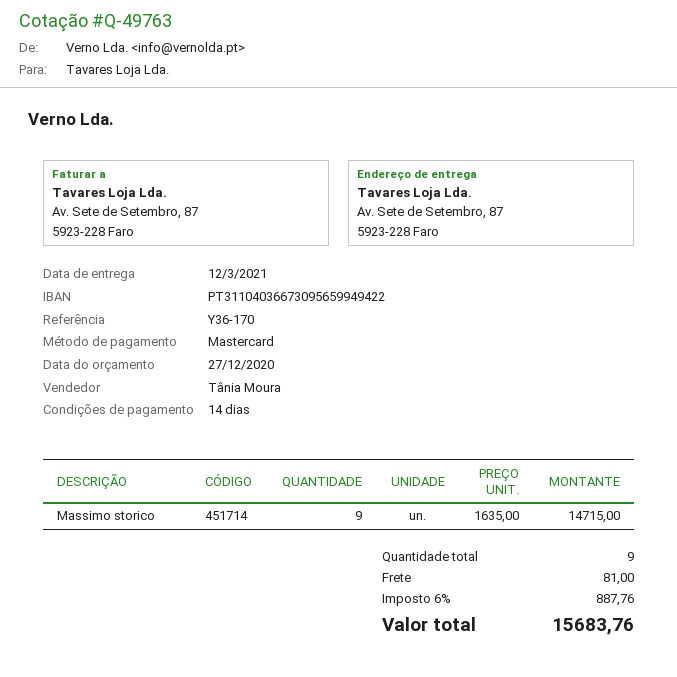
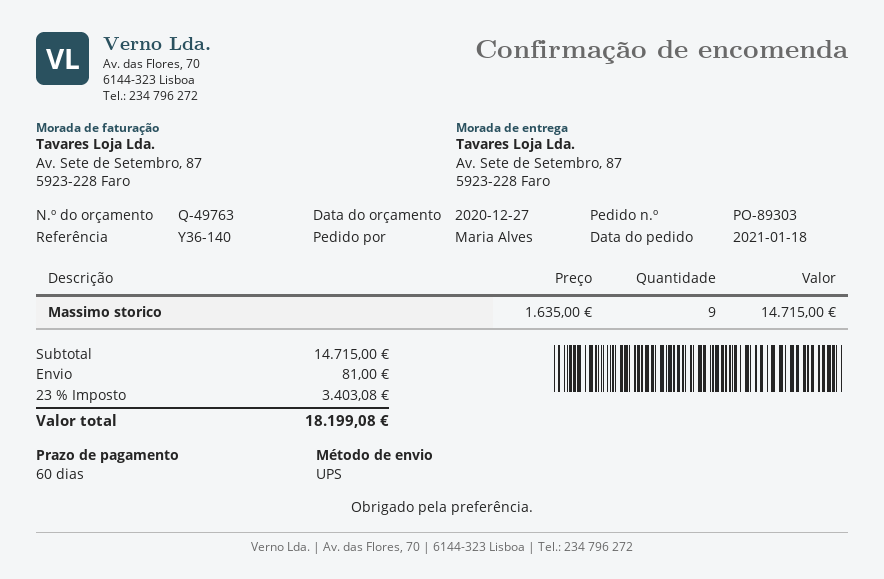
payment terms: 14 days -> 60 days
reference: Y36-170 -> Y36-140
tax: 6% = 887.76 -> 23% = 3403.08
total: 15683.76 -> 18199.08

